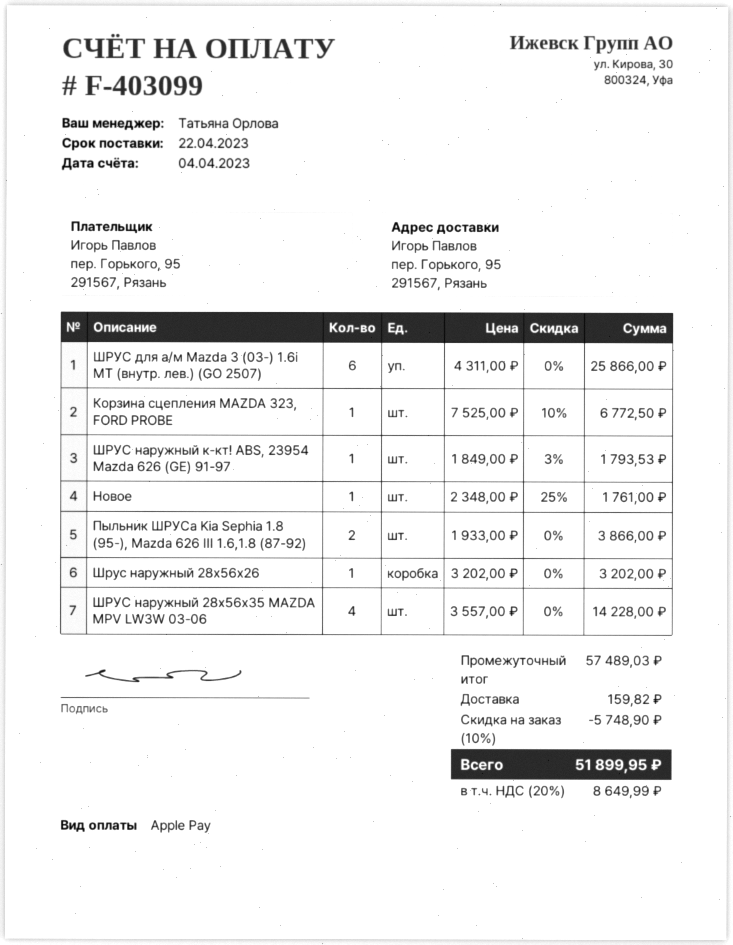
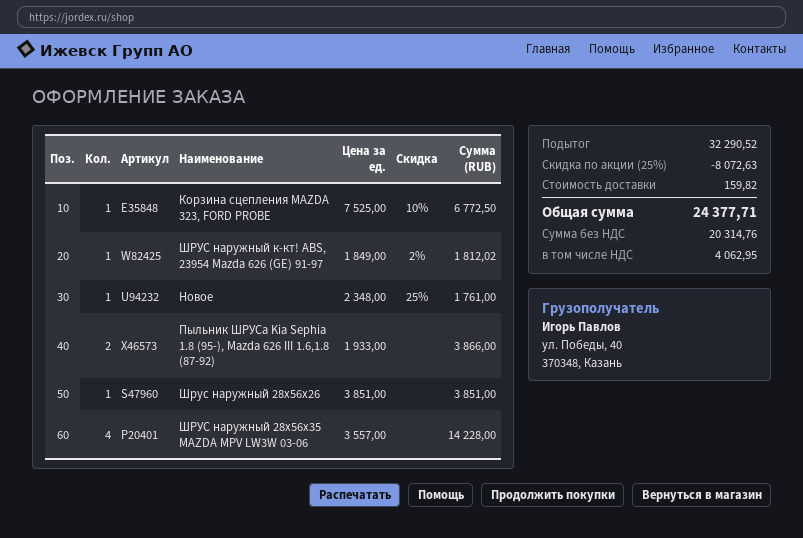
ship to: пер. Горького, 95, 291567, Рязань -> ул. Победы, 40, 370348, Казань
ШРУС для а/м Mazda 3 (03-) 1.6i MT (внутр. лев.) (GO 2507): 6 x 4311.00 = 25866.00 -> none
ШРУС наружный к-кт! ABS, 23954 Mazda 626 (GE) 91-97: 1 x 1849.00 - 3% = 1793.53 -> 1 x 1849.00 - 2% = 1812.02
Шрус наружный 28x56x26: 1 x 3202.00 = 3202.00 -> 1 x 3851.00 = 3851.00
subtotal: 57489.03 -> 32290.52
discount: 10% = 5748.90 -> 25% = 8072.63
tax: 8649.99 -> 4062.95
total: 51899.95 -> 24377.71

